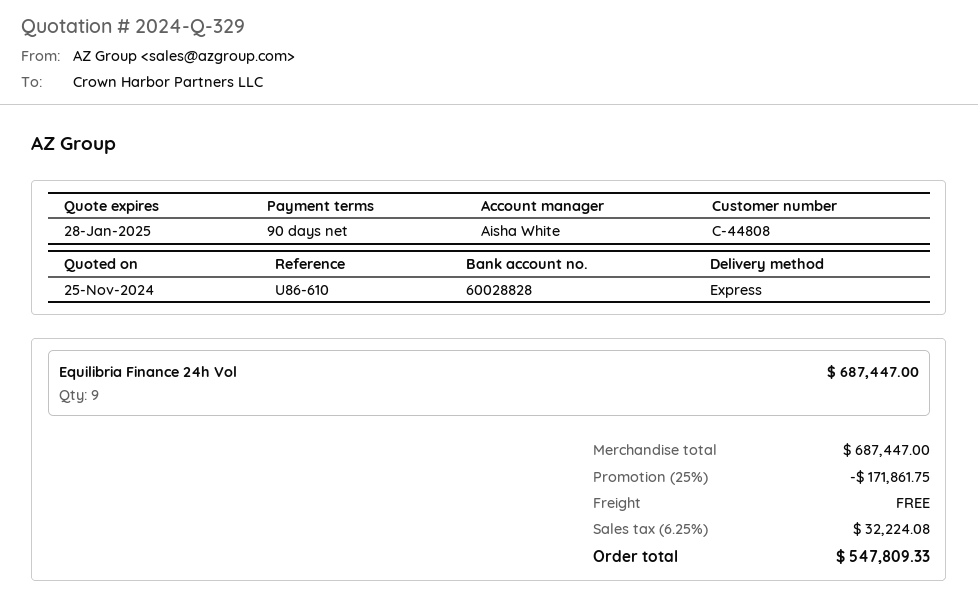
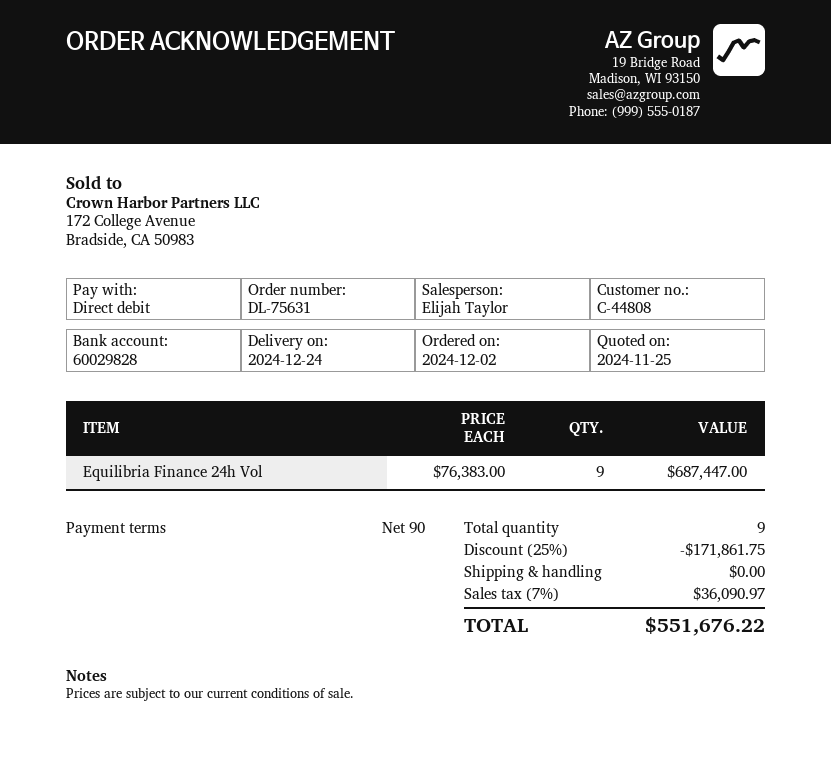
sales rep: Aisha White -> Elijah Taylor
bank account: 60028828 -> 60029828
tax: 6.25% = 32224.08 -> 7% = 36090.97
total: 547809.33 -> 551676.22

